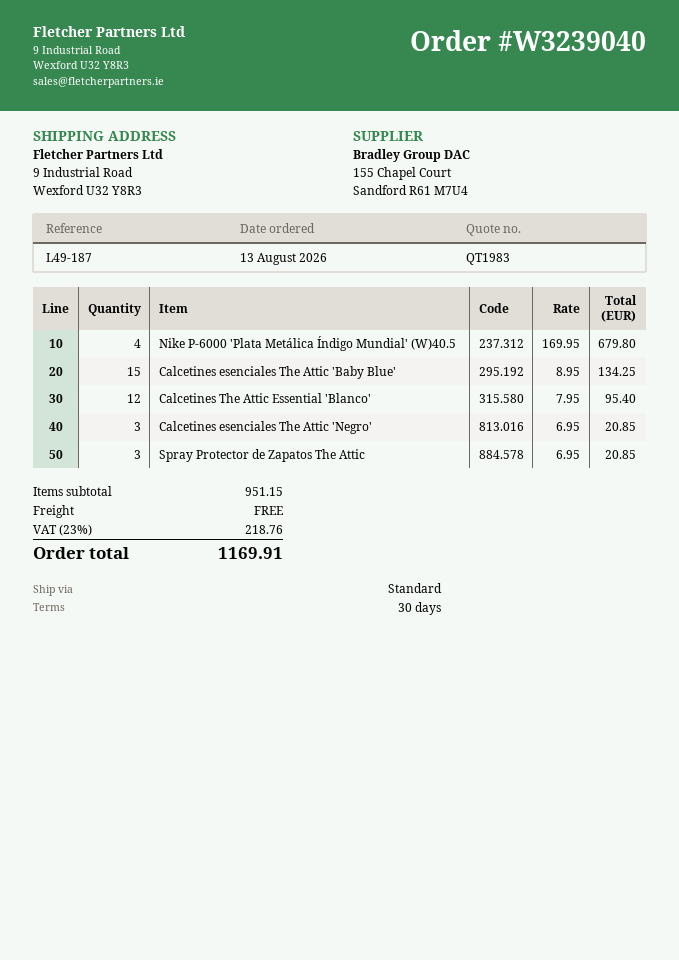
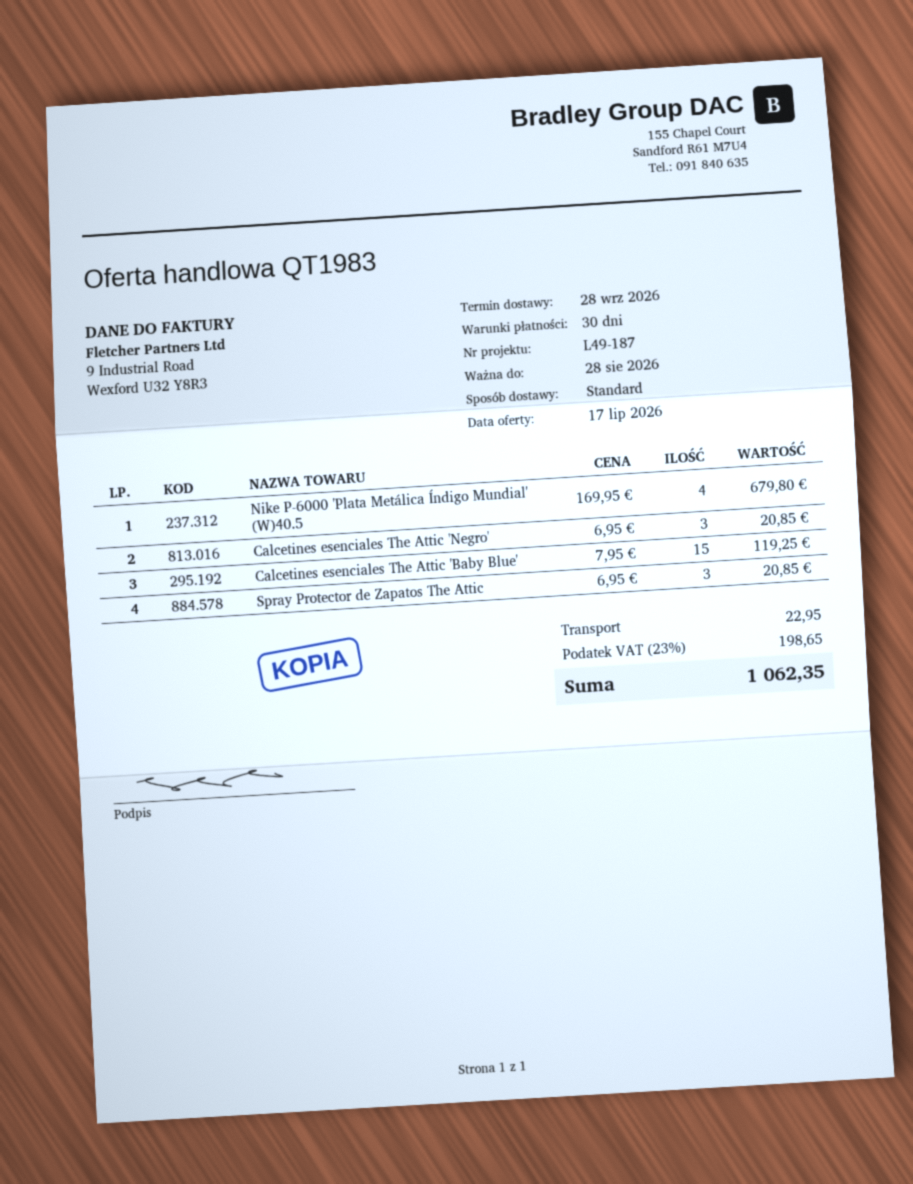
Calcetines esenciales The Attic 'Baby Blue': 15 x 8.95 = 134.25 -> 15 x 7.95 = 119.25
Calcetines The Attic Essential 'Blanco': 12 x 7.95 = 95.40 -> none
shipping: 0.00 -> 22.95
tax: 23% = 218.76 -> 23% = 198.65
total: 1169.91 -> 1062.35

